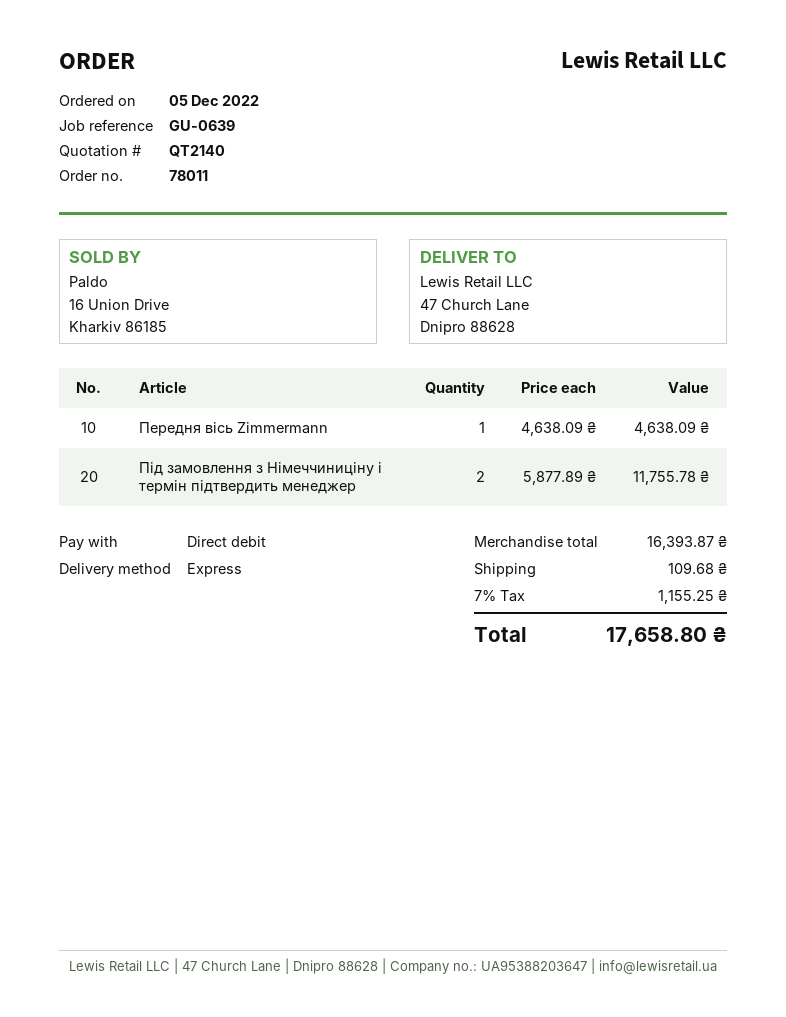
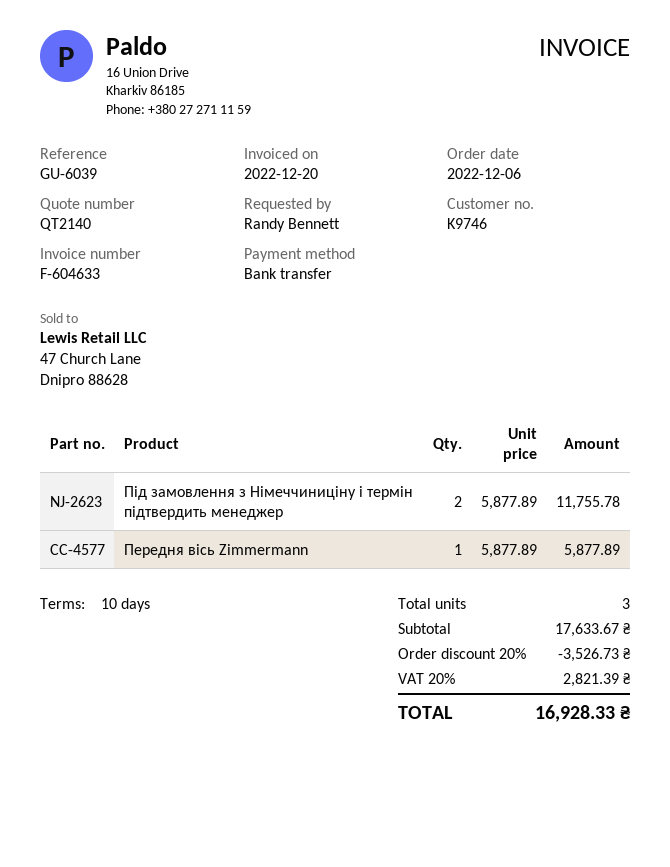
order date: 2022-12-05 -> 2022-12-06
reference: GU-0639 -> GU-6039
payment method: direct debit -> bank transfer
Передня вісь Zimmermann: 1 x 4638.09 = 4638.09 -> 1 x 5877.89 = 5877.89
subtotal: 16393.87 -> 17633.67
discount: none -> 20% = 3526.73
shipping: 109.68 -> none
tax: 7% = 1155.25 -> 20% = 2821.39
total: 17658.80 -> 16928.33

